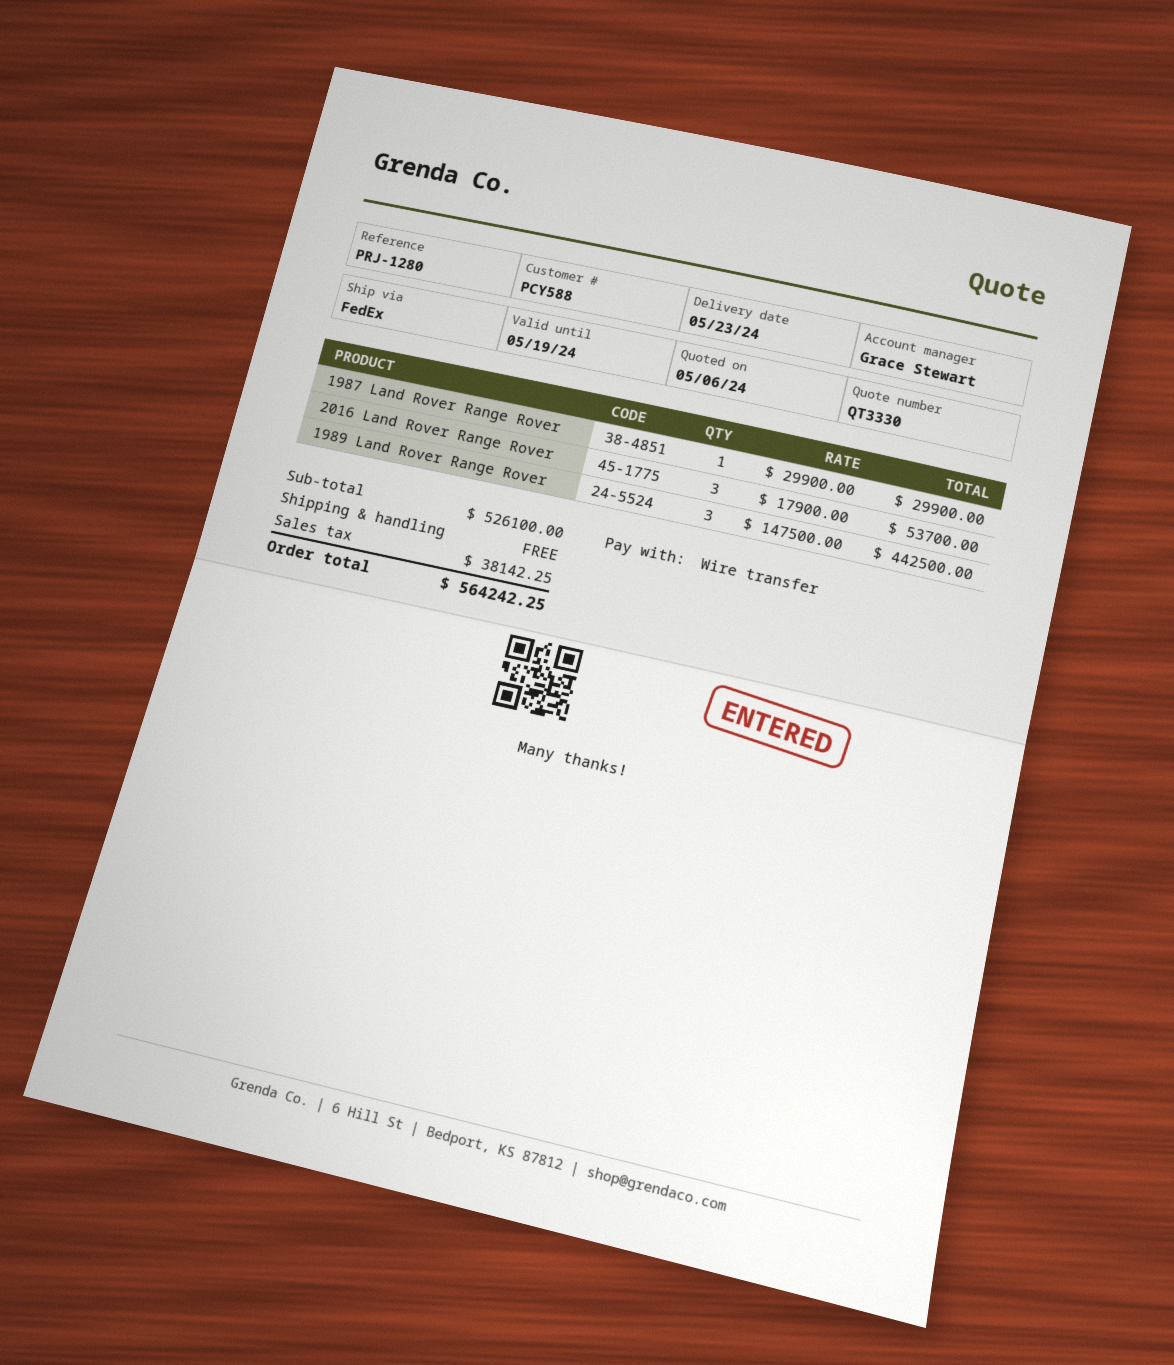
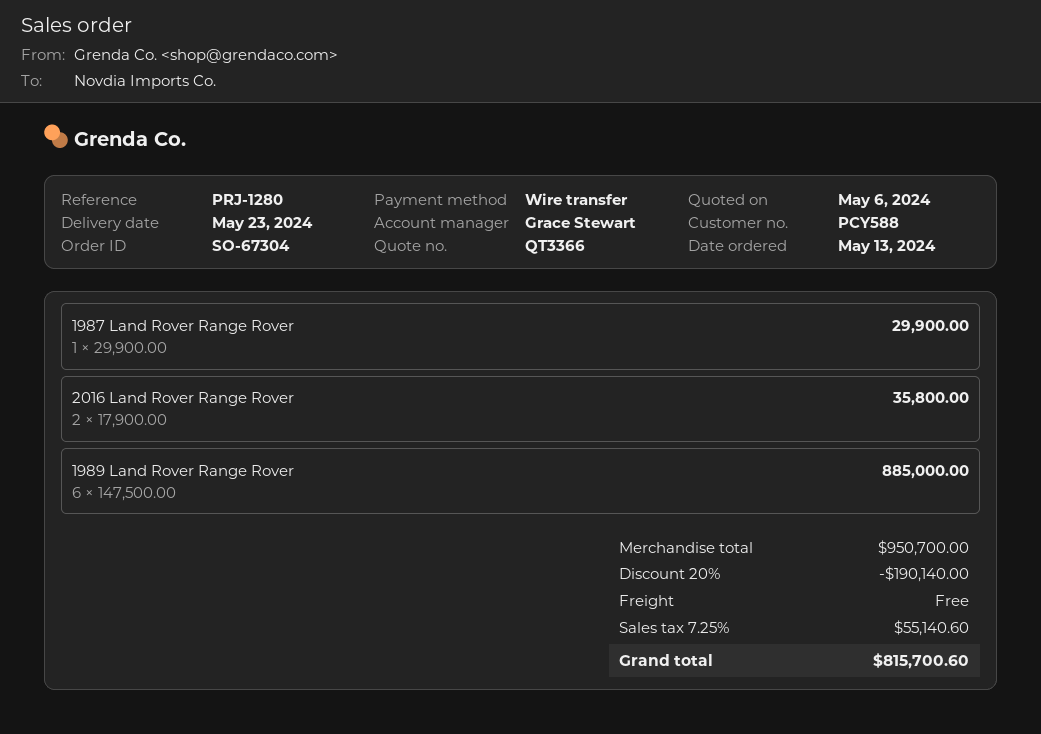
quote number: QT3330 -> QT3366
2016 Land Rover Range Rover: 3 x 17900.00 = 53700.00 -> 2 x 17900.00 = 35800.00
1989 Land Rover Range Rover: 3 x 147500.00 = 442500.00 -> 6 x 147500.00 = 885000.00
subtotal: 526100.00 -> 950700.00
discount: none -> 20% = 190140.00
tax: 38142.25 -> 55140.60
total: 564242.25 -> 815700.60

